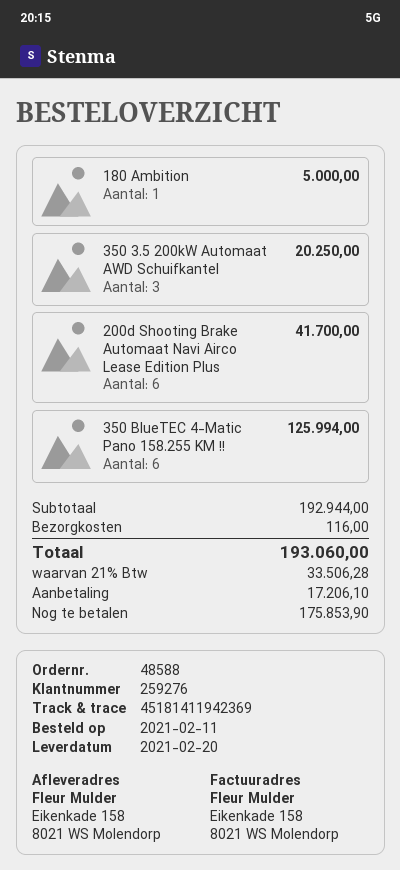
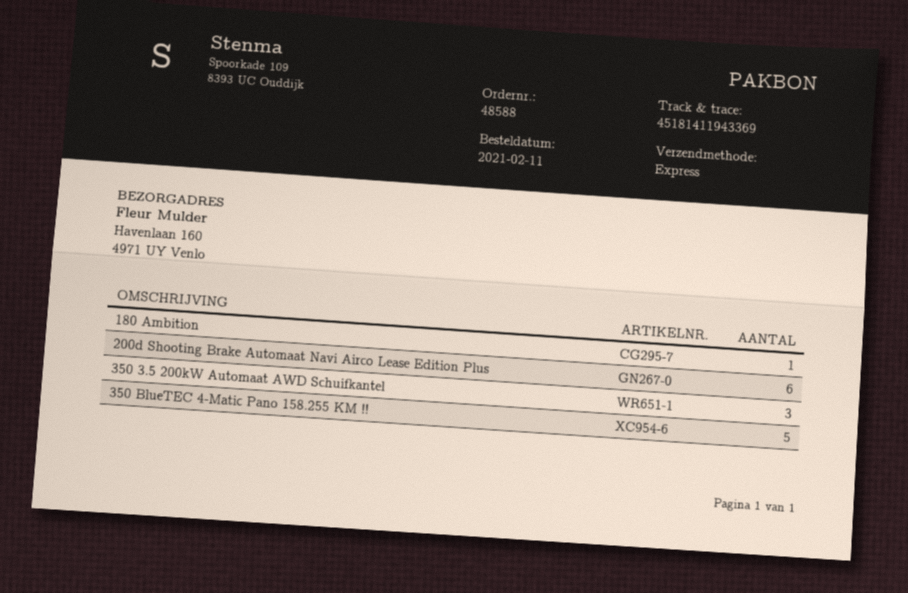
tracking number: 45181411942369 -> 45181411943369
ship to: Eikenkade 158, 8021 WS Molendorp -> Havenlaan 160, 4971 UY Venlo
350 BlueTEC 4-Matic Pano 158.255 KM !!: 6 -> 5

